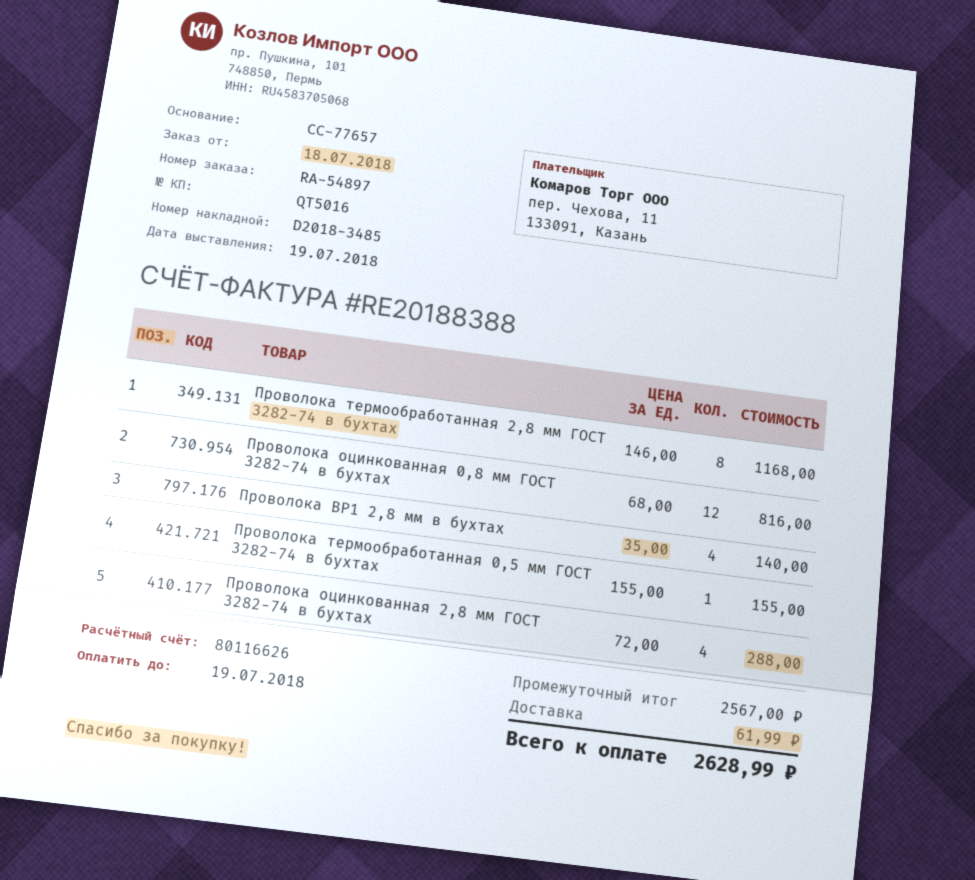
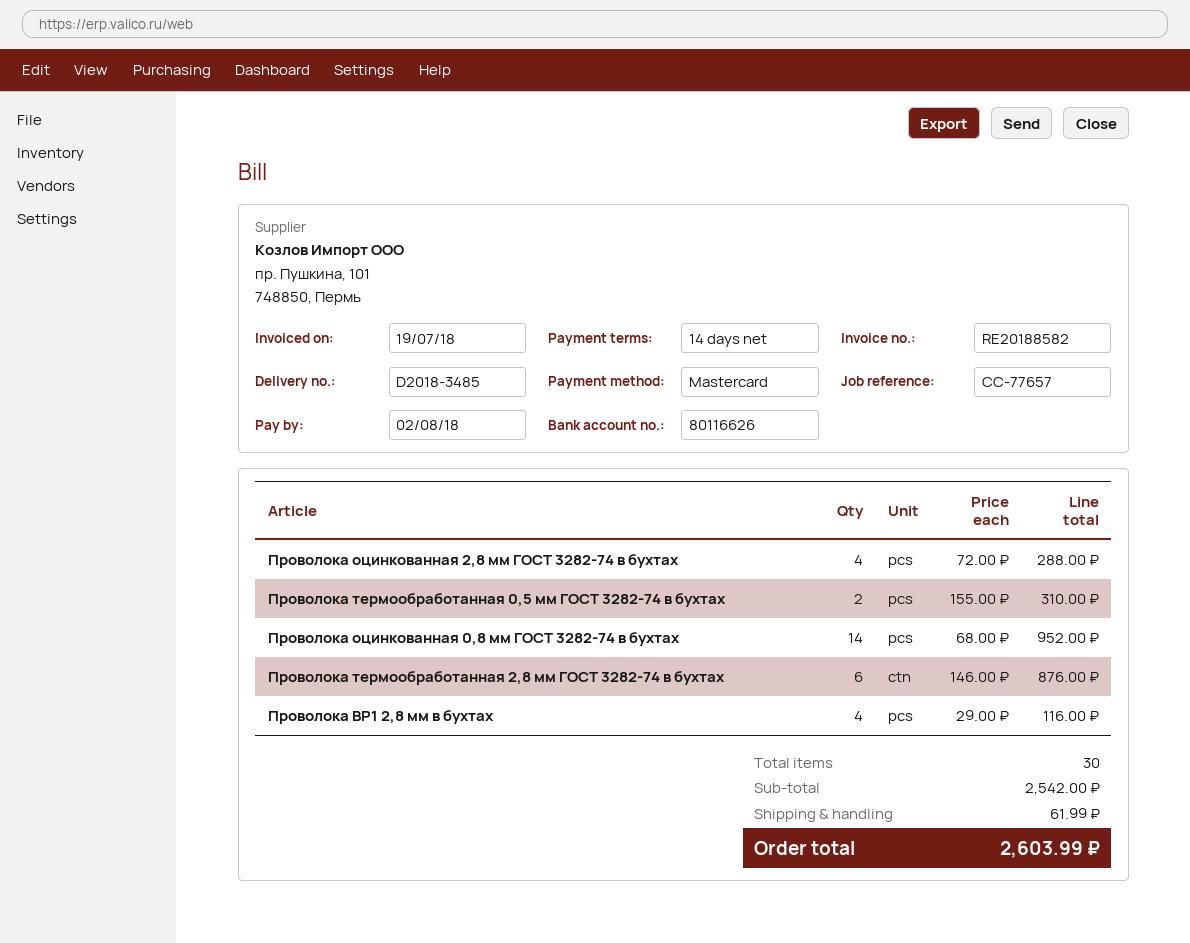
invoice number: RE20188388 -> RE20188582
due date: 2018-07-19 -> 2018-08-02
Проволока термообработанная 2,8 мм ГОСТ 3282-74 в бухтах: 8 x 146.00 = 1168.00 -> 6 x 146.00 = 876.00
Проволока оцинкованная 0,8 мм ГОСТ 3282-74 в бухтах: 12 x 68.00 = 816.00 -> 14 x 68.00 = 952.00
Проволока ВР1 2,8 мм в бухтах: 4 x 35.00 = 140.00 -> 4 x 29.00 = 116.00
Проволока термообработанная 0,5 мм ГОСТ 3282-74 в бухтах: 1 x 155.00 = 155.00 -> 2 x 155.00 = 310.00
subtotal: 2567.00 -> 2542.00
total: 2628.99 -> 2603.99

